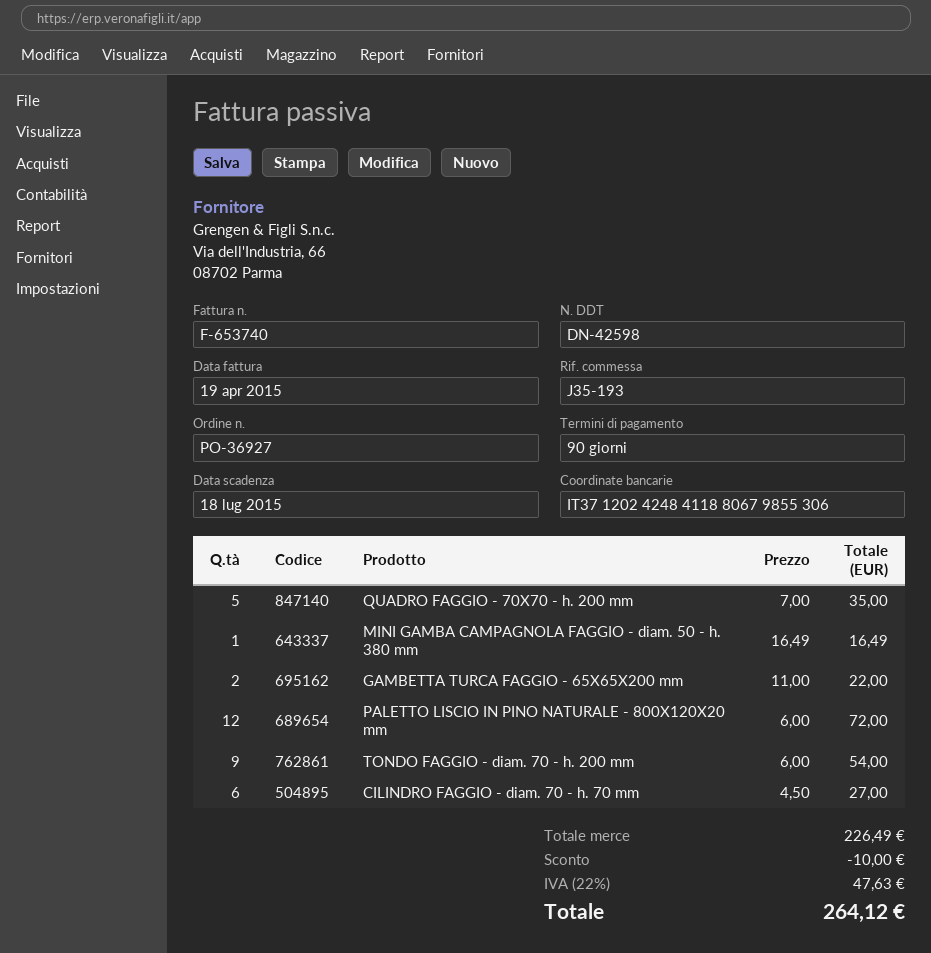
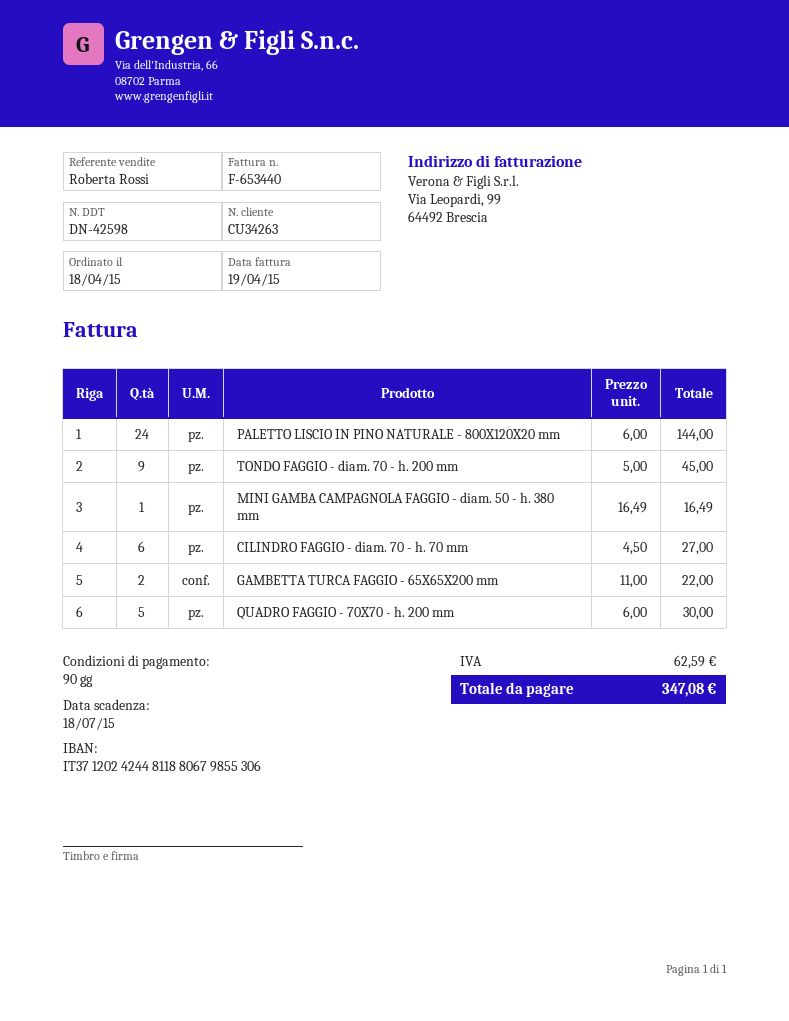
invoice number: F-653740 -> F-653440
bank account: IT3712024248411880679855306 -> IT3712024244811880679855306
QUADRO FAGGIO - 70X70 - h. 200 mm: 5 x 7.00 = 35.00 -> 5 x 6.00 = 30.00
PALETTO LISCIO IN PINO NATURALE - 800X120X20 mm: 12 x 6.00 = 72.00 -> 24 x 6.00 = 144.00
TONDO FAGGIO - diam. 70 - h. 200 mm: 9 x 6.00 = 54.00 -> 9 x 5.00 = 45.00
discount: 10.00 -> none
tax: 47.63 -> 62.59
total: 264.12 -> 347.08

